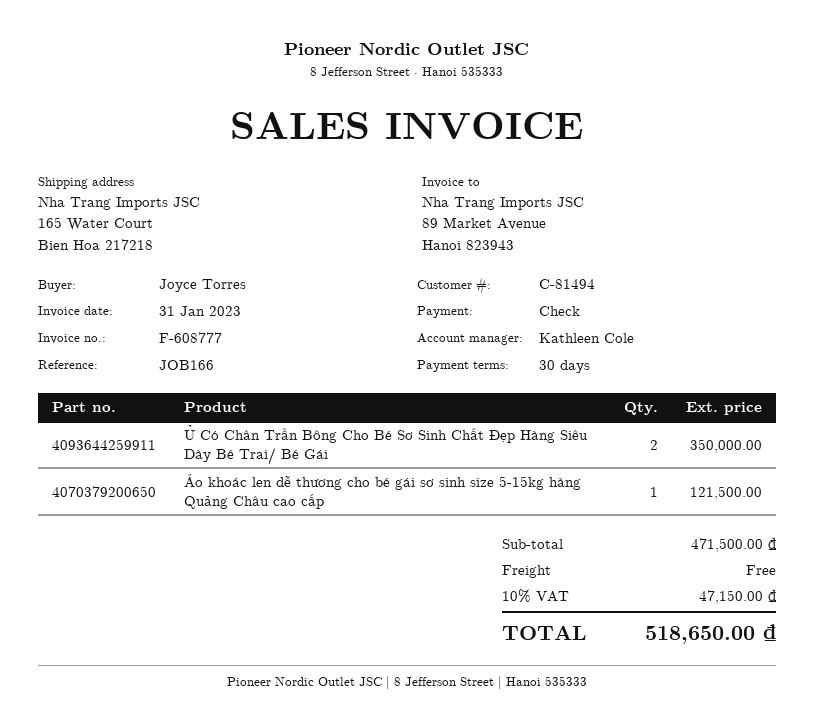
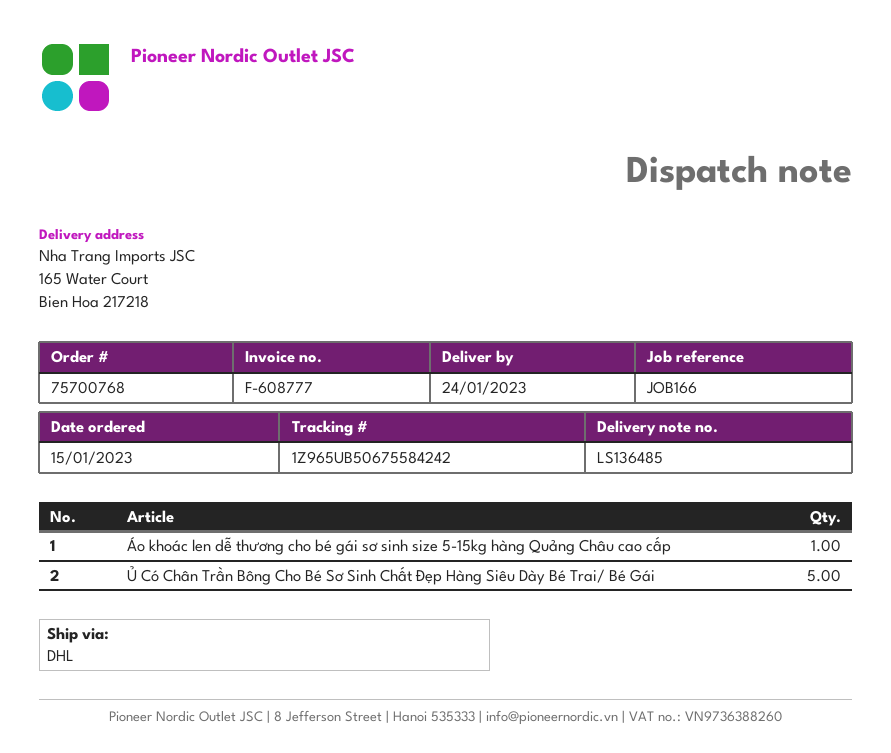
Ủ Có Chân Trần Bông Cho Bé Sơ Sinh Chất Đẹp Hàng Siêu Dày Bé Trai/ Bé Gái: 2 -> 5

